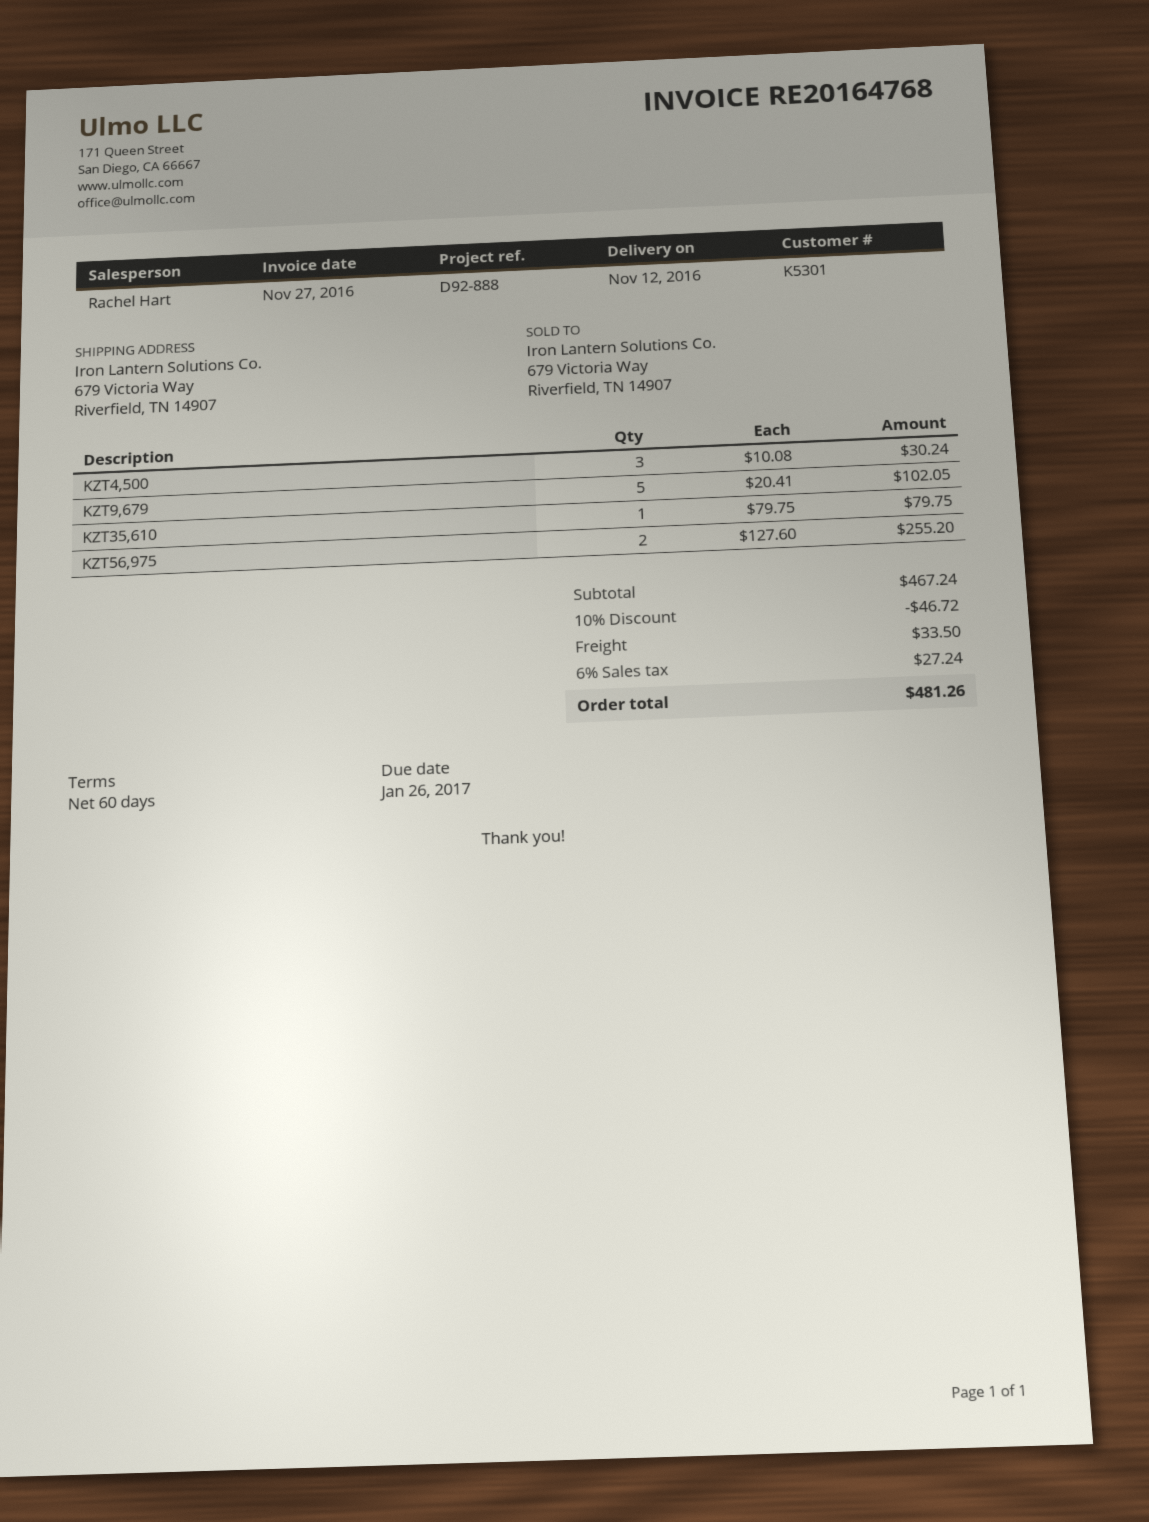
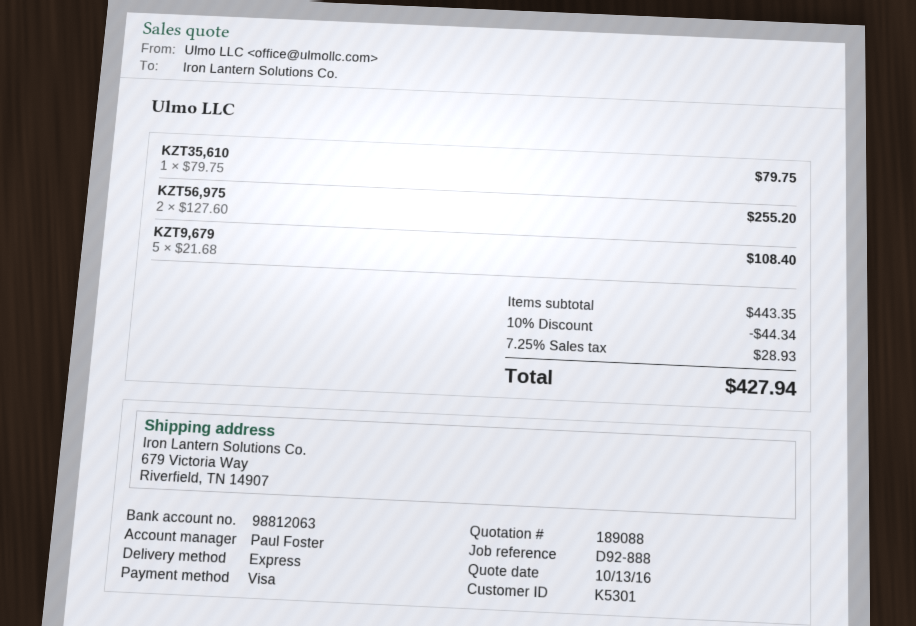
sales rep: Rachel Hart -> Paul Foster
KZT4,500: 3 x 10.08 = 30.24 -> none
KZT9,679: 5 x 20.41 = 102.05 -> 5 x 21.68 = 108.40
subtotal: 467.24 -> 443.35
discount: 10% = 46.72 -> 10% = 44.34
shipping: 33.50 -> none
tax: 6% = 27.24 -> 7.25% = 28.93
total: 481.26 -> 427.94

